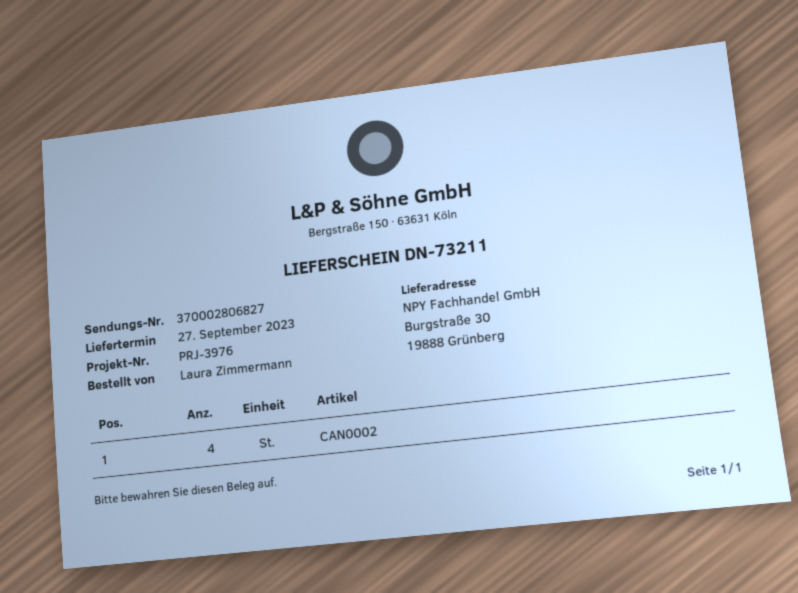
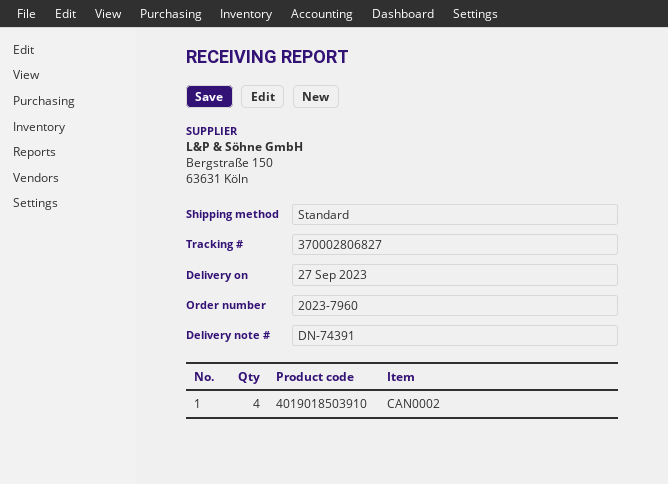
delivery note number: DN-73211 -> DN-74391

